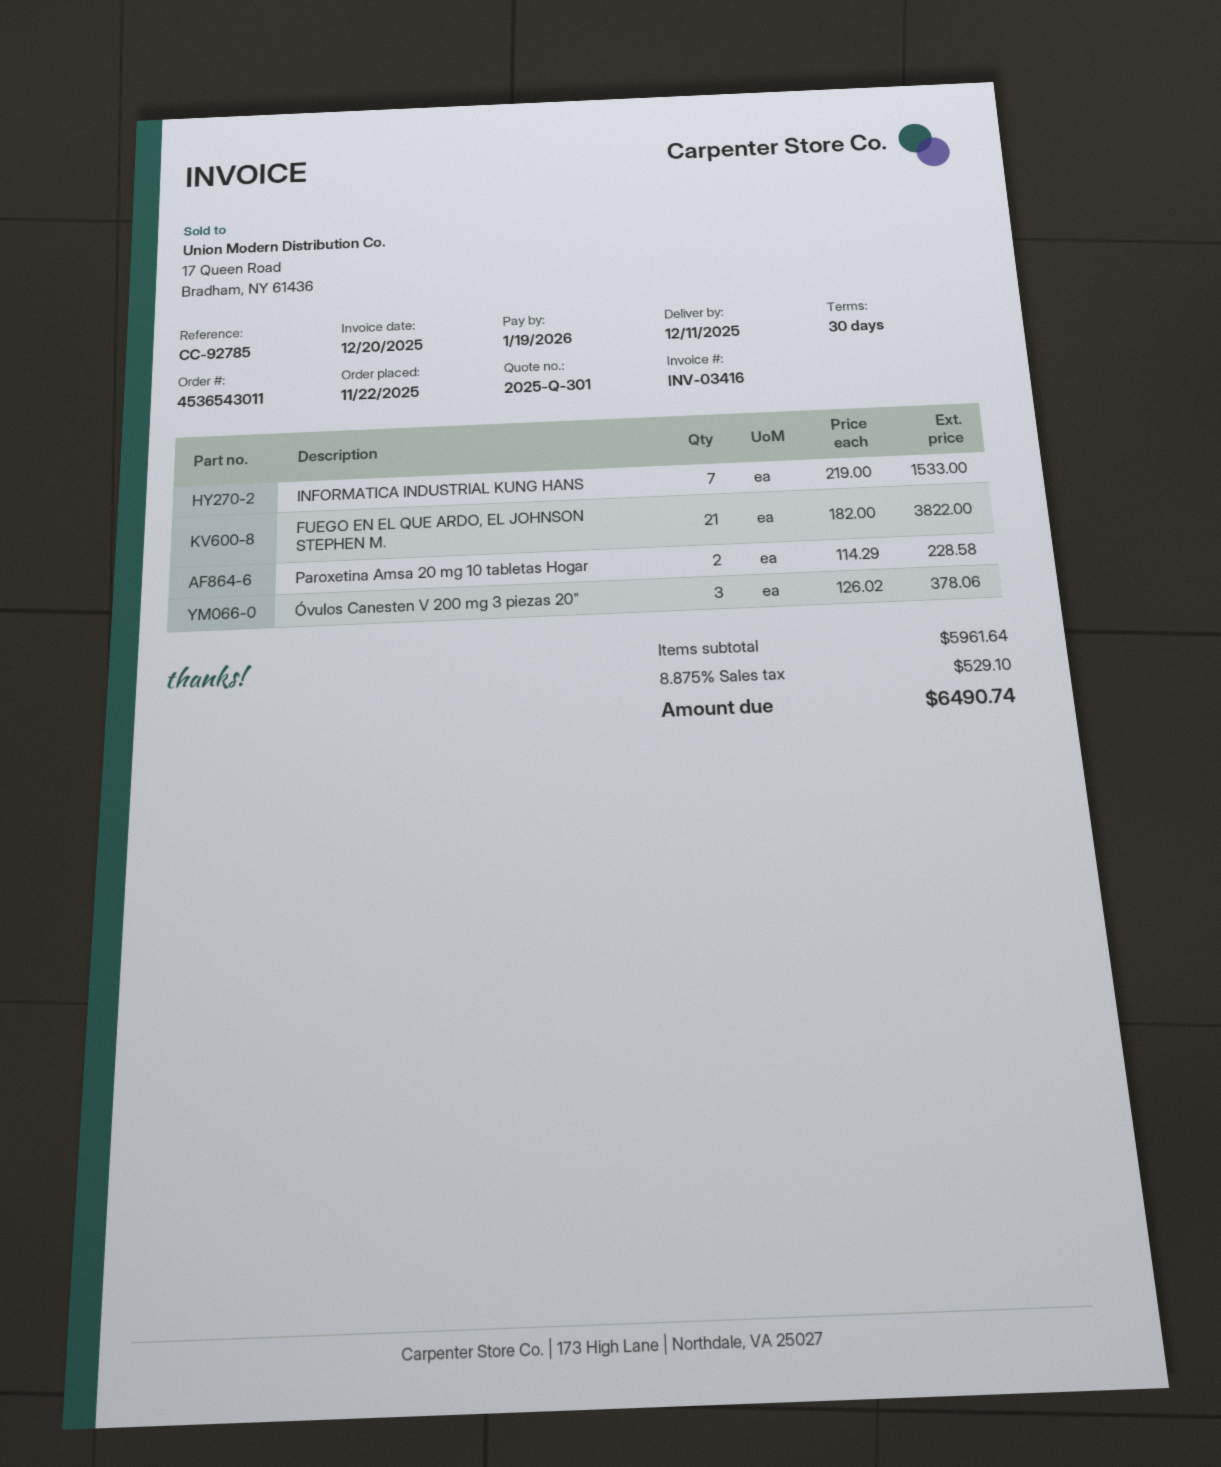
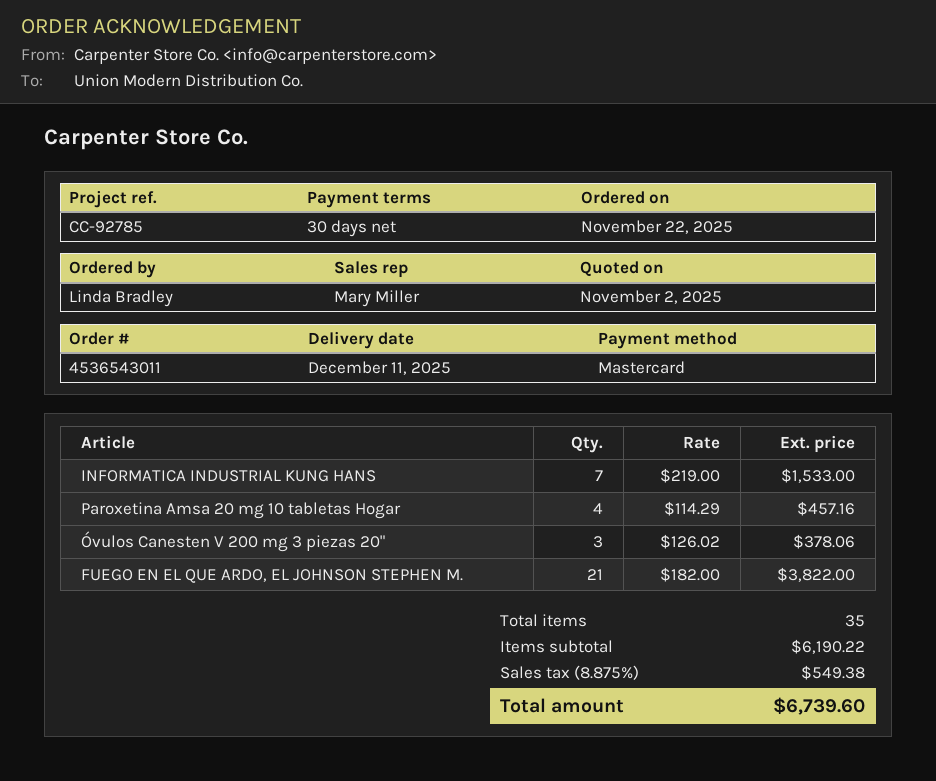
Paroxetina Amsa 20 mg 10 tabletas Hogar: 2 x 114.29 = 228.58 -> 4 x 114.29 = 457.16
subtotal: 5961.64 -> 6190.22
tax: 8.875% = 529.10 -> 8.875% = 549.38
total: 6490.74 -> 6739.60

